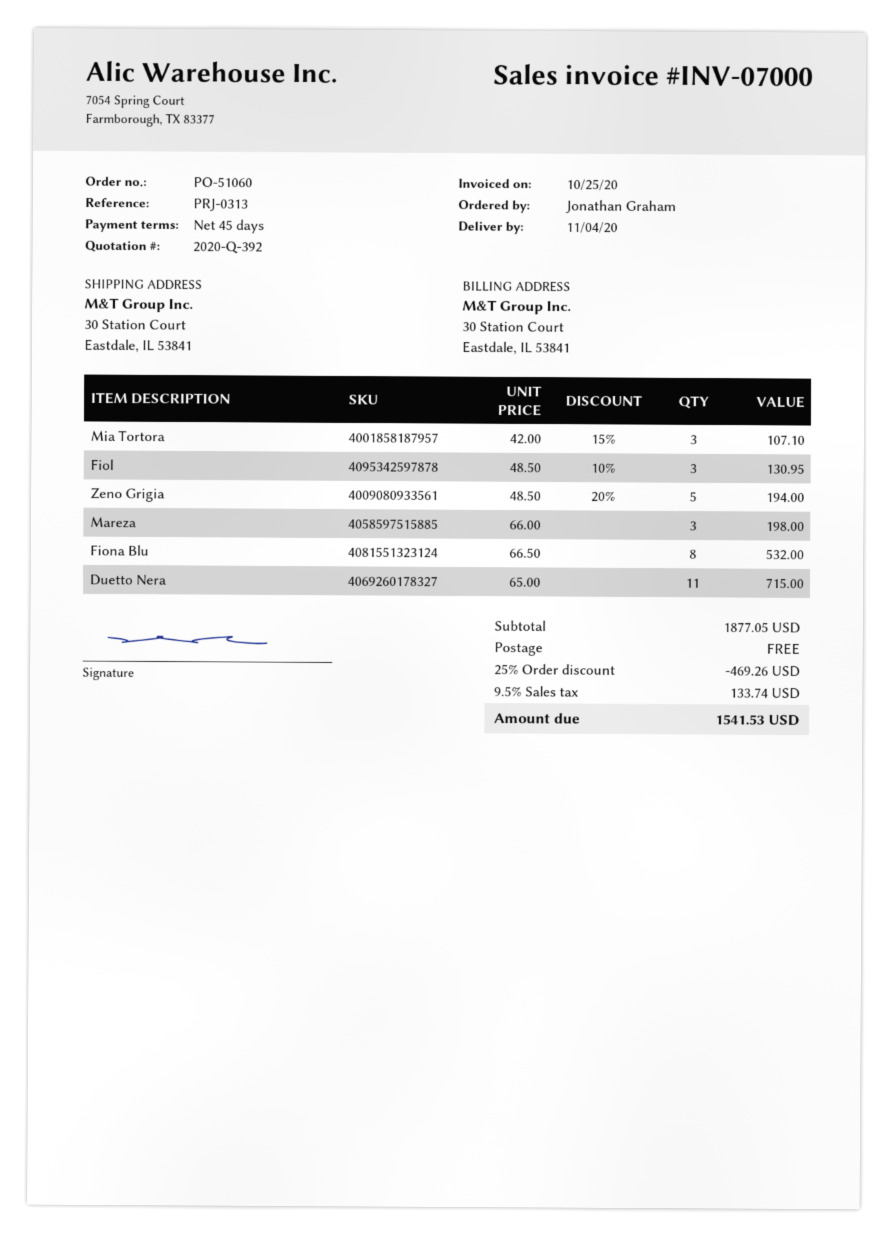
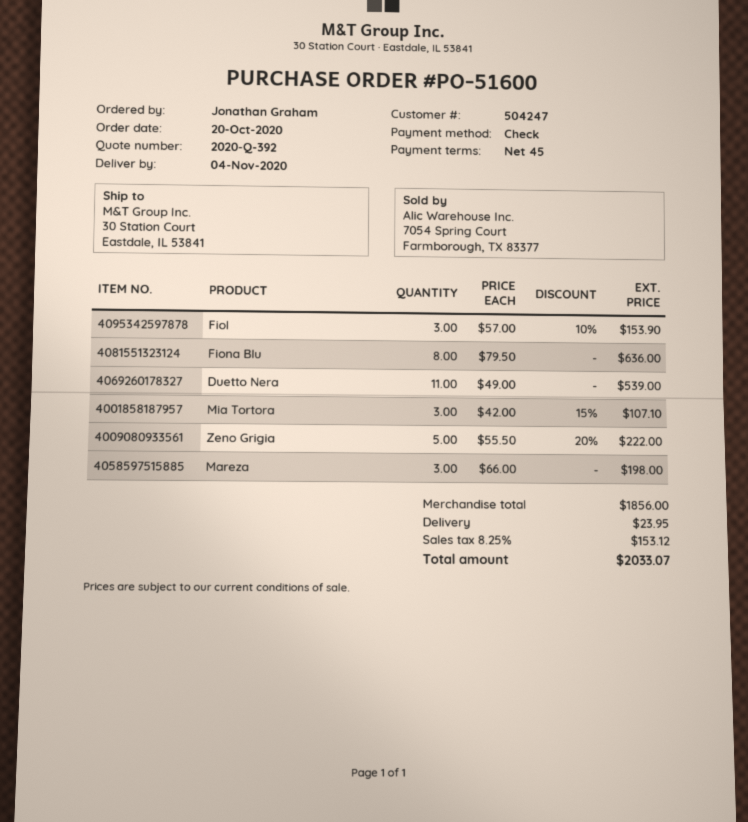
order number: PO-51060 -> PO-51600
Fiol: 3 x 48.50 - 10% = 130.95 -> 3 x 57.00 - 10% = 153.90
Zeno Grigia: 5 x 48.50 - 20% = 194.00 -> 5 x 55.50 - 20% = 222.00
Fiona Blu: 8 x 66.50 = 532.00 -> 8 x 79.50 = 636.00
Duetto Nera: 11 x 65.00 = 715.00 -> 11 x 49.00 = 539.00
subtotal: 1877.05 -> 1856.00
discount: 25% = 469.26 -> none
shipping: 0.00 -> 23.95
tax: 9.5% = 133.74 -> 8.25% = 153.12
total: 1541.53 -> 2033.07

